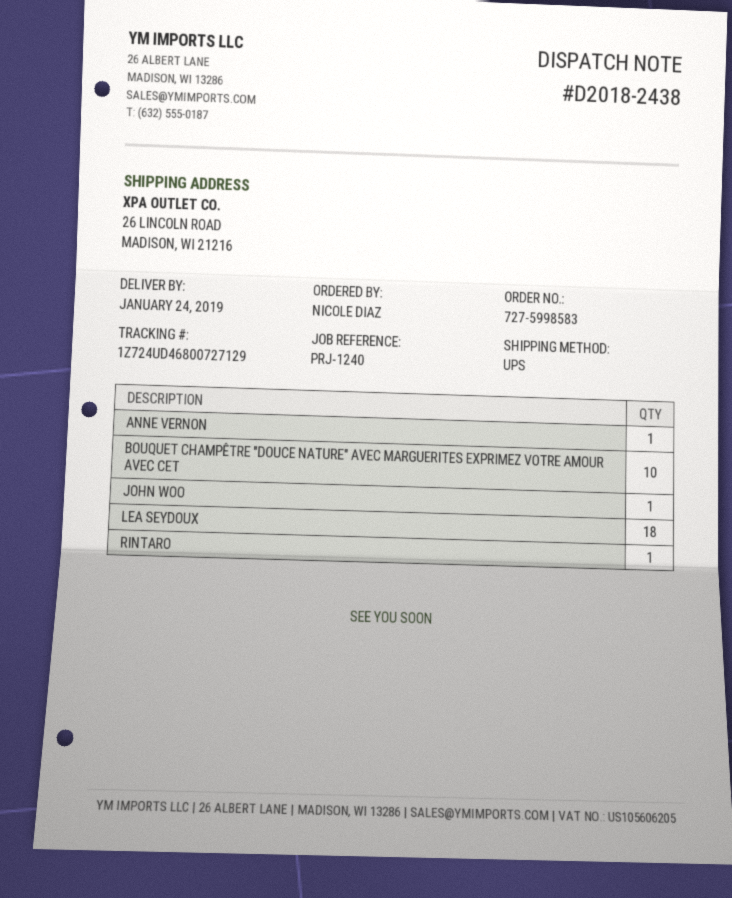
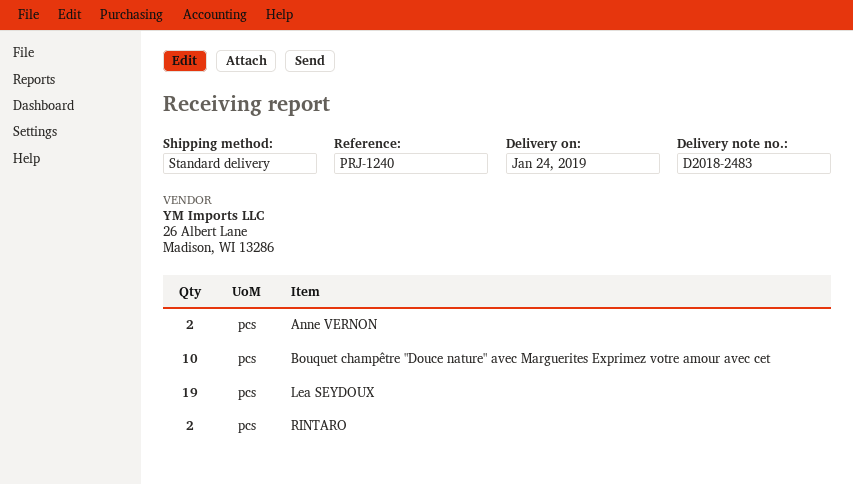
delivery note number: D2018-2438 -> D2018-2483
shipping method: UPS -> standard
ANNE VERNON: 1 -> 2
JOHN WOO: 1 -> none
LEA SEYDOUX: 18 -> 19
RINTARO: 1 -> 2

